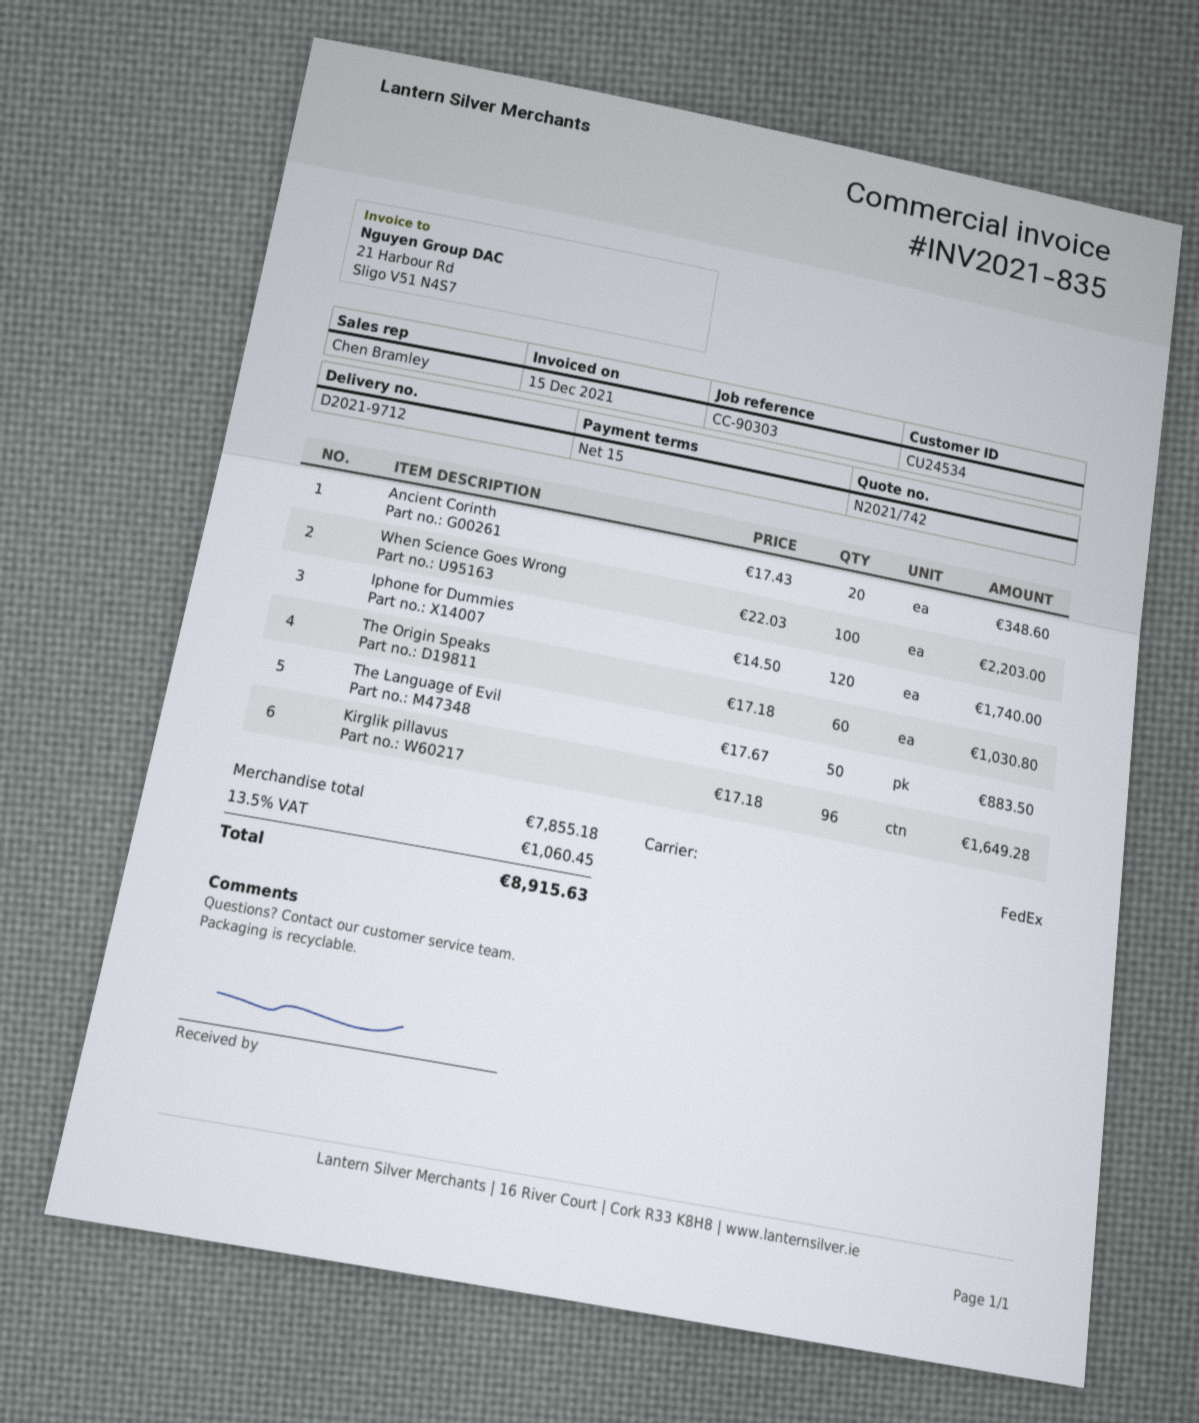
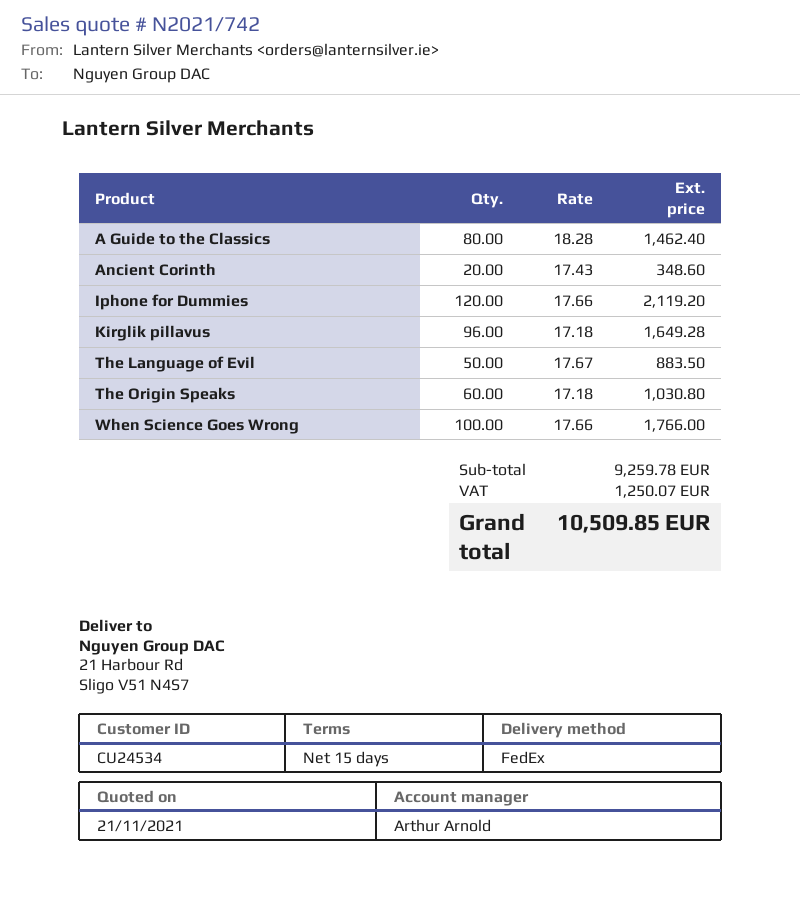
sales rep: Chen Bramley -> Arthur Arnold
When Science Goes Wrong: 100 x 22.03 = 2203.00 -> 100 x 17.66 = 1766.00
Iphone for Dummies: 120 x 14.50 = 1740.00 -> 120 x 17.66 = 2119.20
A Guide to the Classics: none -> 80 x 18.28 = 1462.40
subtotal: 7855.18 -> 9259.78
tax: 1060.45 -> 1250.07
total: 8915.63 -> 10509.85

